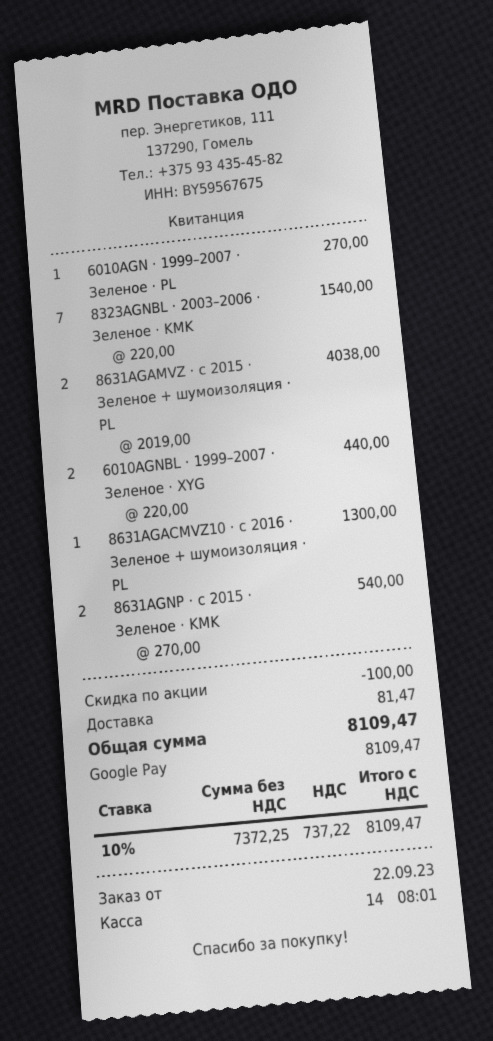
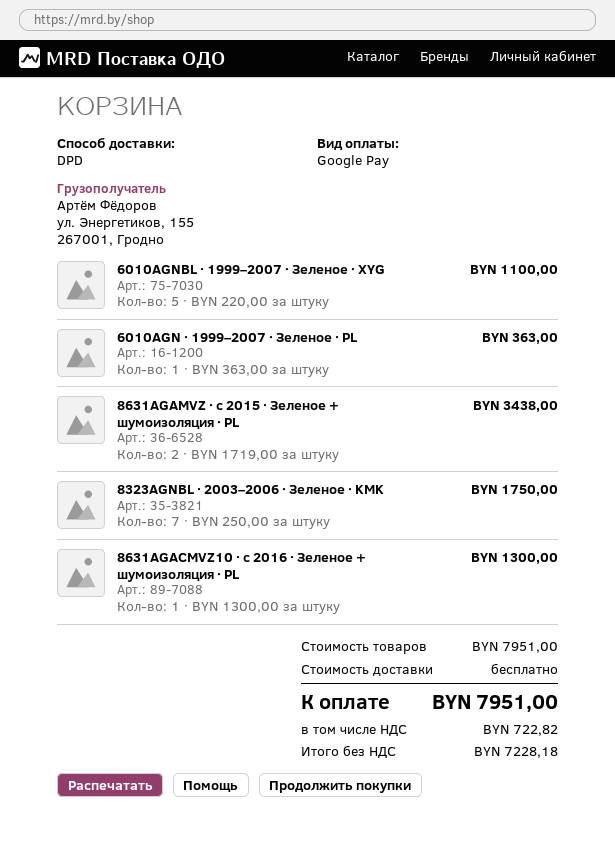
6010AGN · 1999–2007 · Зеленое · PL: 1 x 270.00 = 270.00 -> 1 x 363.00 = 363.00
8323AGNBL · 2003–2006 · Зеленое · KMK: 7 x 220.00 = 1540.00 -> 7 x 250.00 = 1750.00
8631AGAMVZ · с 2015 · Зеленое + шумоизоляция · PL: 2 x 2019.00 = 4038.00 -> 2 x 1719.00 = 3438.00
6010AGNBL · 1999–2007 · Зеленое · XYG: 2 x 220.00 = 440.00 -> 5 x 220.00 = 1100.00
8631AGNP · с 2015 · Зеленое · KMK: 2 x 270.00 = 540.00 -> none
discount: 100.00 -> none
shipping: 81.47 -> 0.00
net: 7372.25 -> 7228.18
tax: 737.22 -> 722.82
total: 8109.47 -> 7951.00

